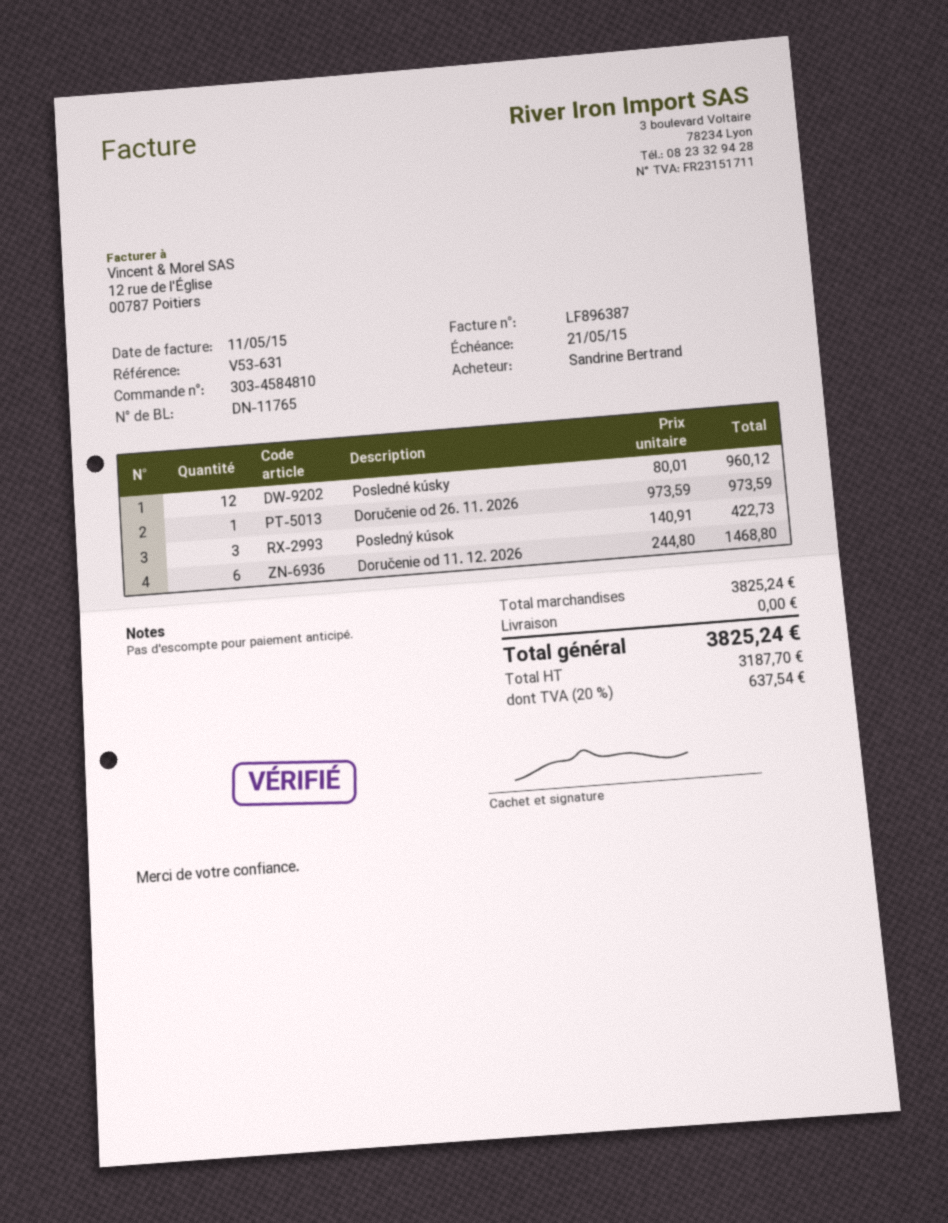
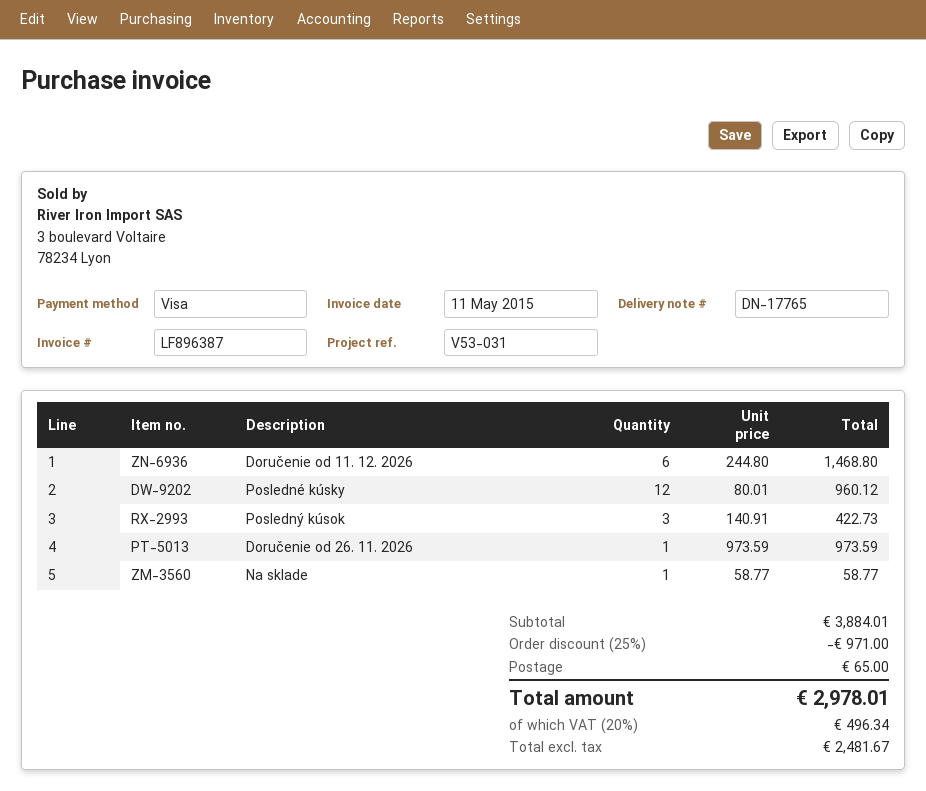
delivery note number: DN-11765 -> DN-17765
reference: V53-631 -> V53-031
Na sklade: none -> 1 x 58.77 = 58.77
subtotal: 3825.24 -> 3884.01
discount: none -> 25% = 971.00
shipping: 0.00 -> 65.00
net: 3187.70 -> 2481.67
tax: 20% = 637.54 -> 20% = 496.34
total: 3825.24 -> 2978.01

